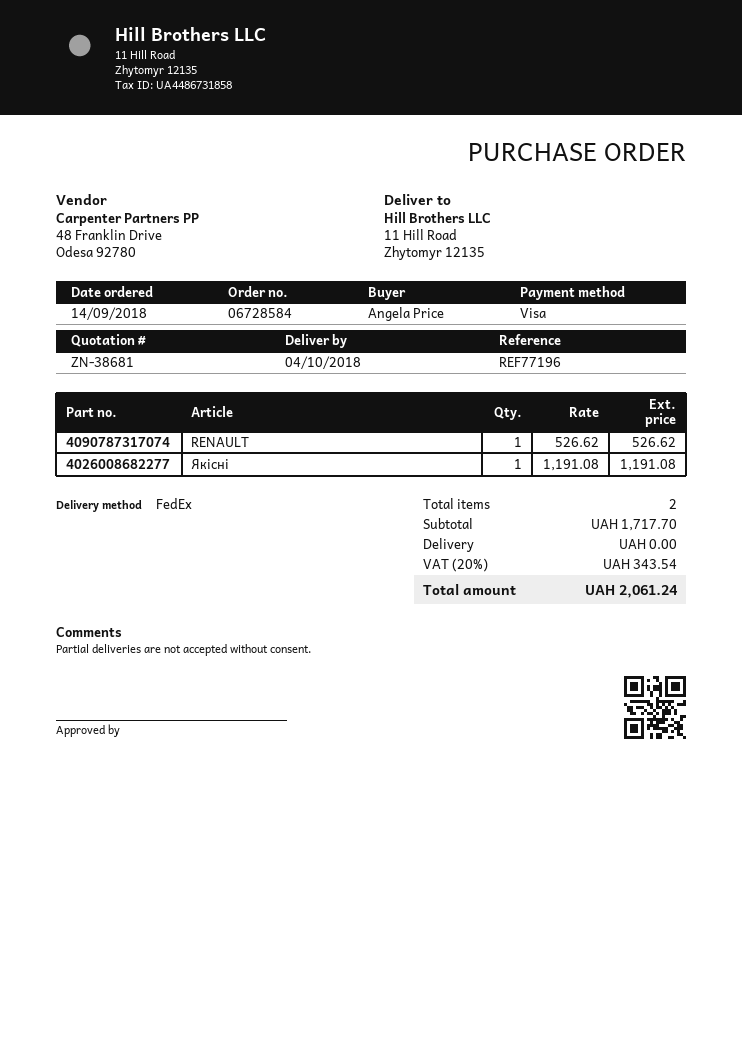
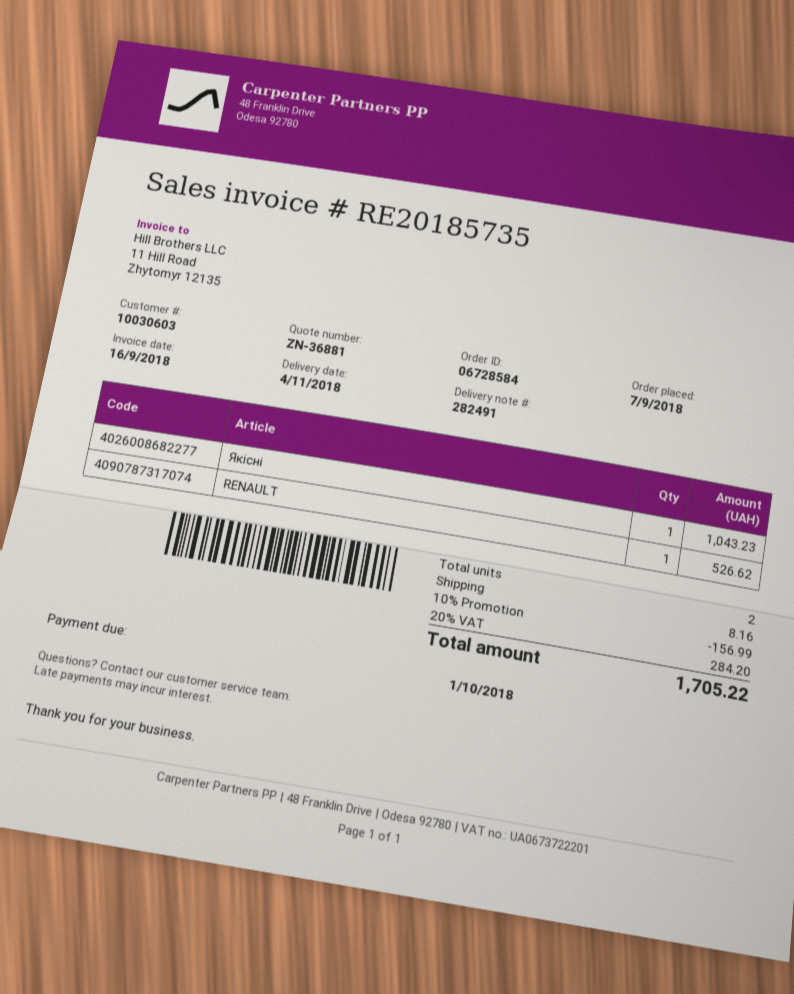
quote number: ZN-38681 -> ZN-36881
order date: 2018-09-14 -> 2018-09-07
delivery date: 2018-10-04 -> 2018-11-04
Якісні: 1 for 1191.08 -> 1 for 1043.23
discount: none -> 10% = 156.99
shipping: 0.00 -> 8.16
tax: 20% = 343.54 -> 20% = 284.20
total: 2061.24 -> 1705.22

